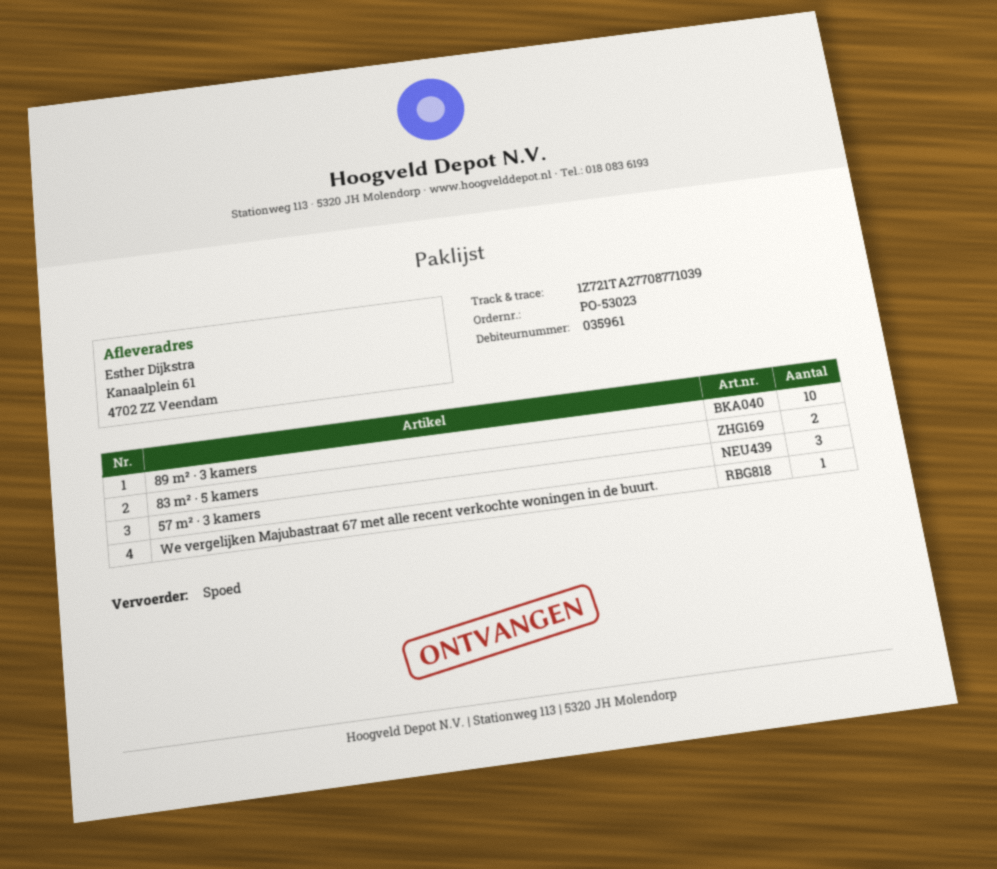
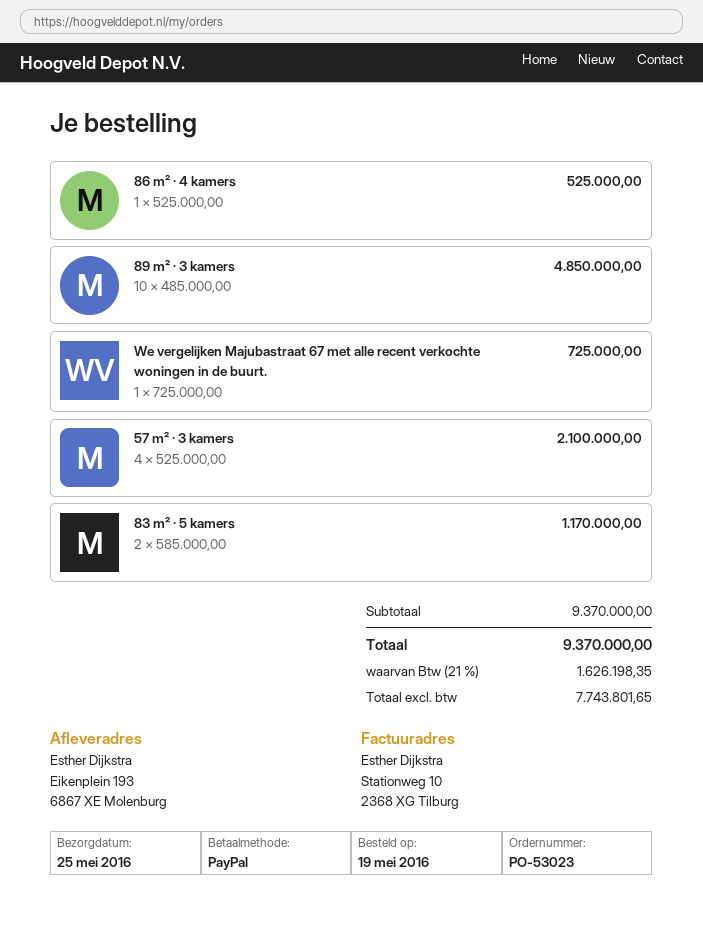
ship to: Kanaalplein 61, 4702 ZZ Veendam -> Eikenplein 193, 6867 XE Molenburg
57 m² · 3 kamers: 3 -> 4
86 m² · 4 kamers: none -> 1

